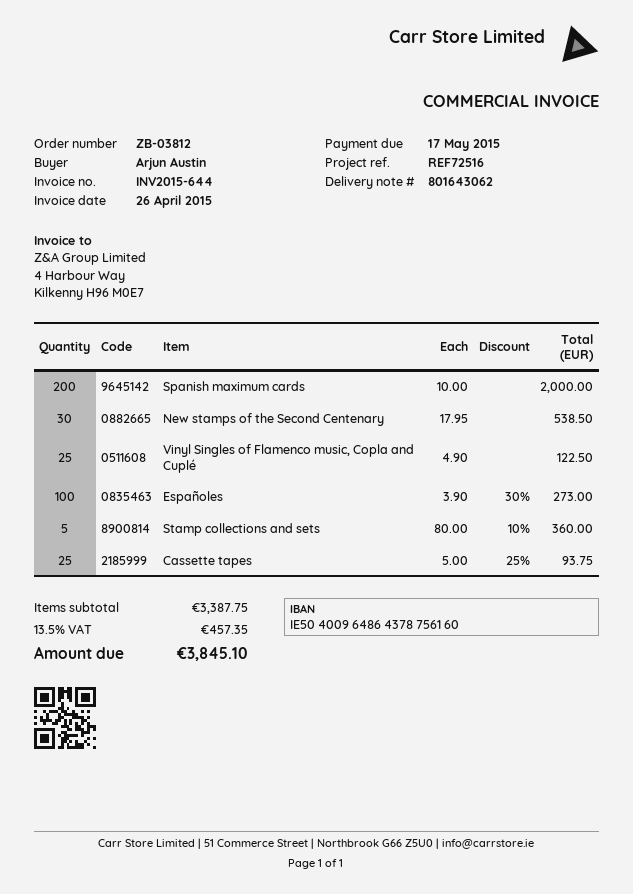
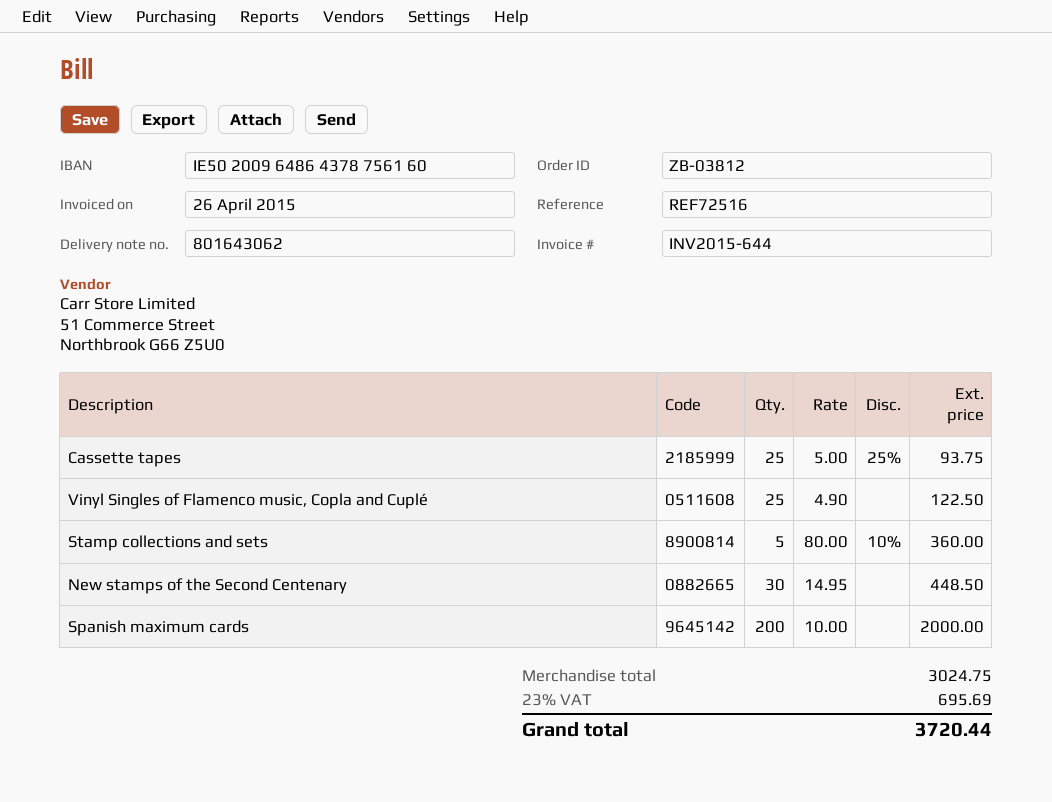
bank account: IE50400964864378756160 -> IE50200964864378756160
New stamps of the Second Centenary: 30 x 17.95 = 538.50 -> 30 x 14.95 = 448.50
Españoles: 100 x 3.90 - 30% = 273.00 -> none
subtotal: 3387.75 -> 3024.75
tax: 13.5% = 457.35 -> 23% = 695.69
total: 3845.10 -> 3720.44

